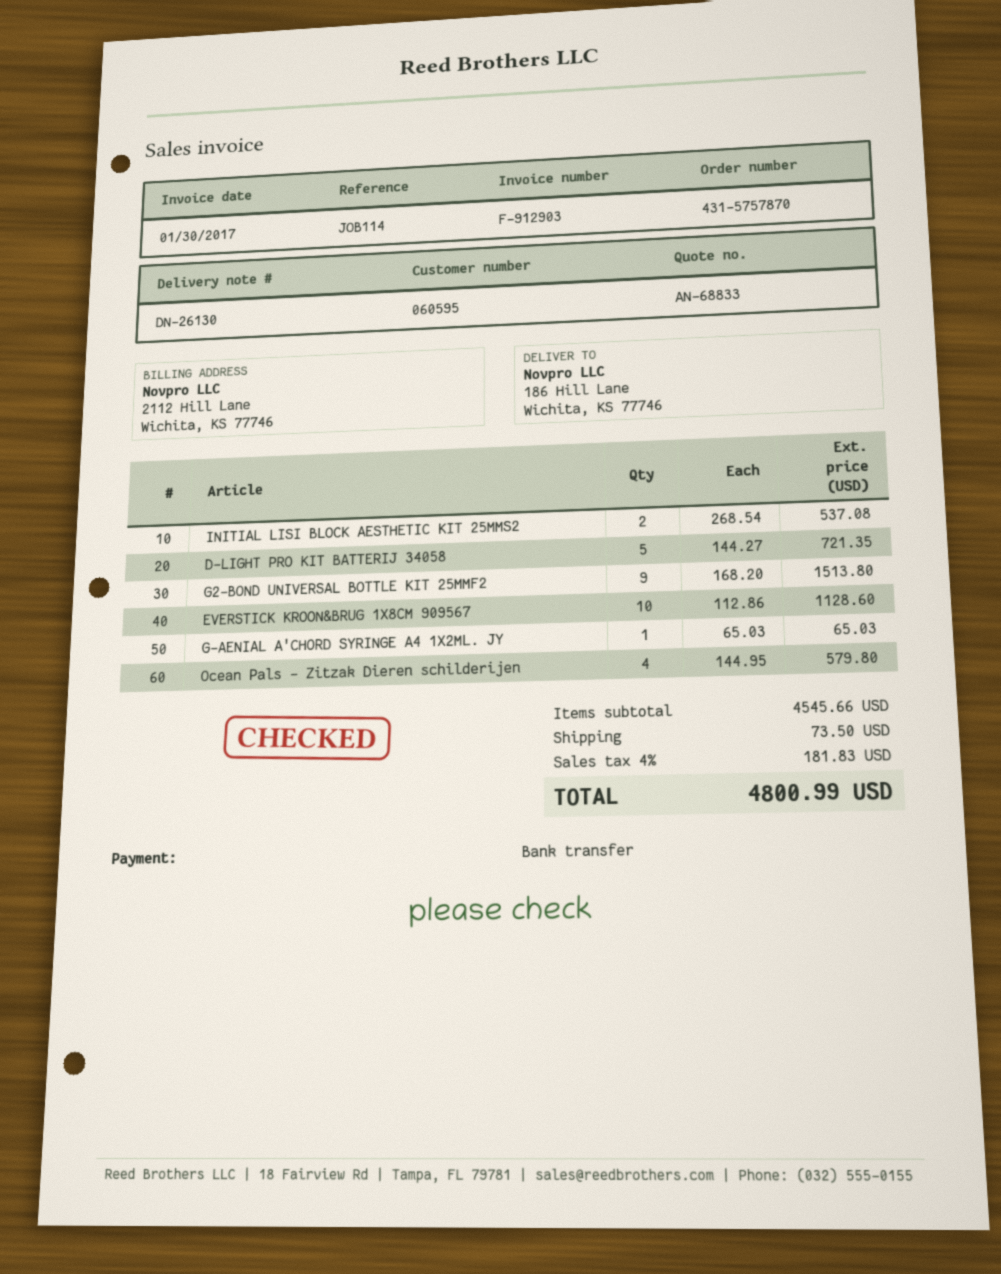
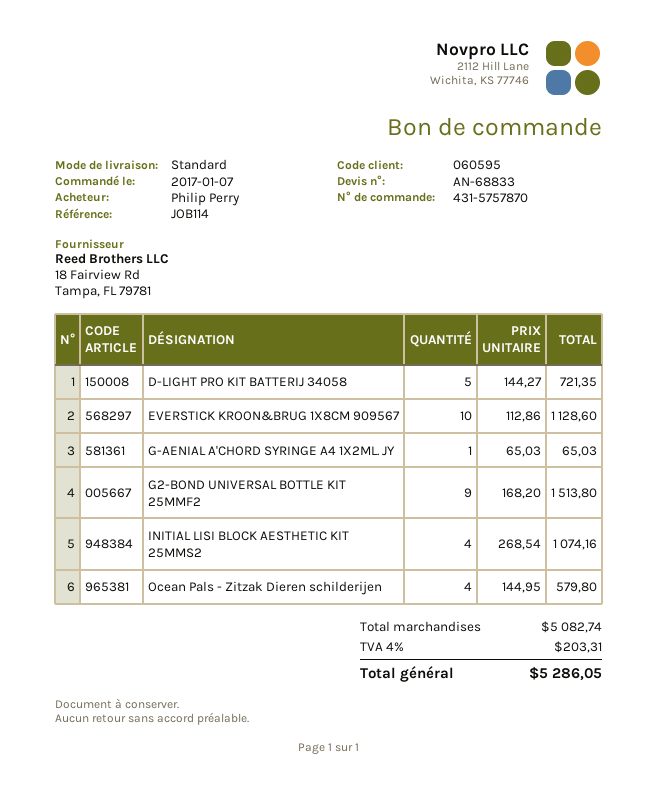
INITIAL LISI BLOCK AESTHETIC KIT 25MMS2: 2 x 268.54 = 537.08 -> 4 x 268.54 = 1074.16
subtotal: 4545.66 -> 5082.74
shipping: 73.50 -> none
tax: 4% = 181.83 -> 4% = 203.31
total: 4800.99 -> 5286.05

